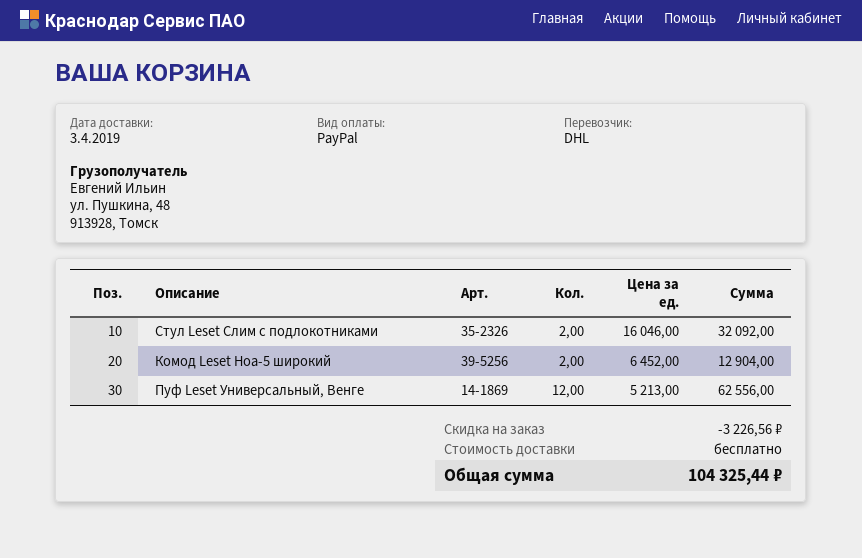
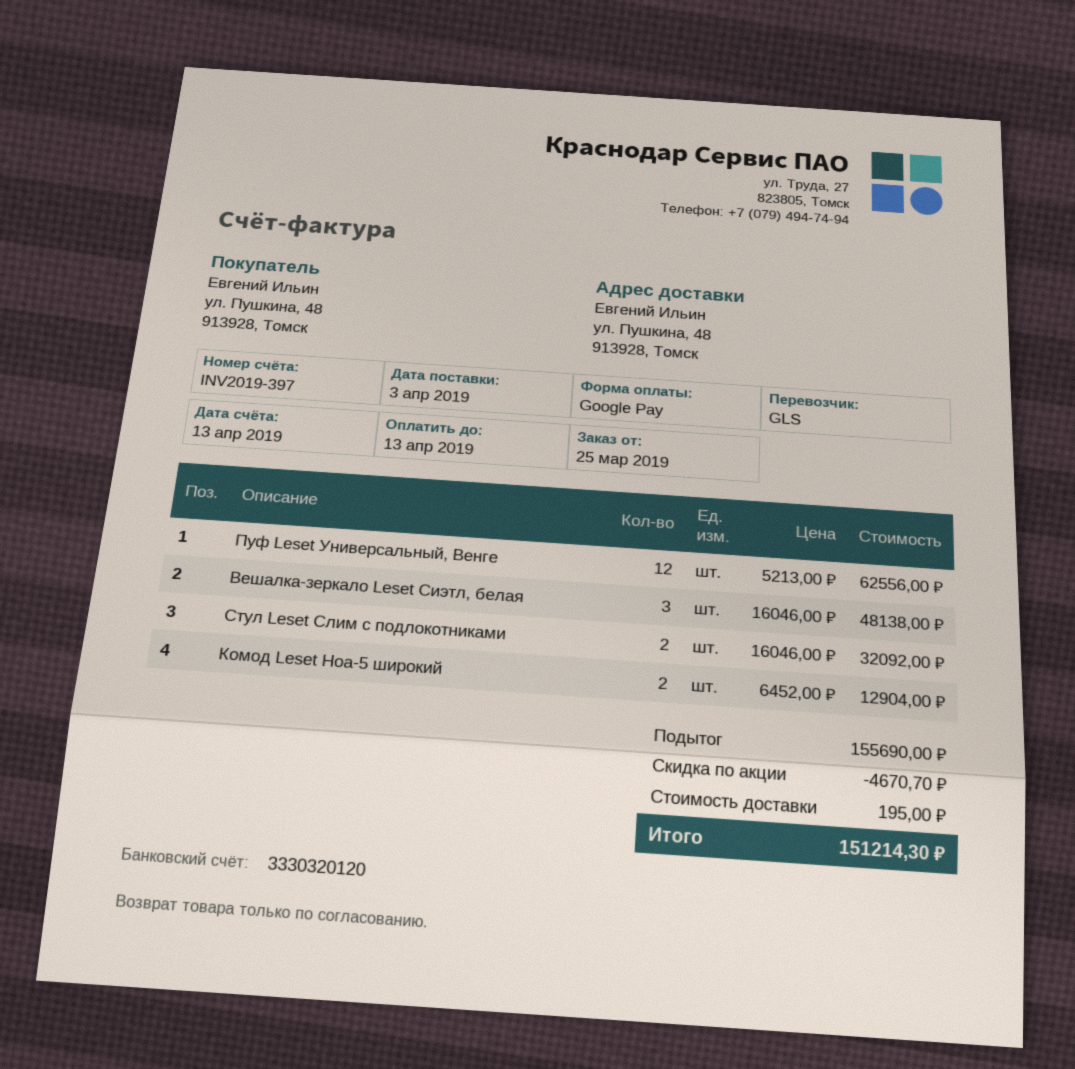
payment method: PayPal -> Google Pay
shipping method: DHL -> GLS
Вешалка-зеркало Leset Сиэтл, белая: none -> 3 x 16046.00 = 48138.00
discount: 3226.56 -> 4670.70
shipping: 0.00 -> 195.00
total: 104325.44 -> 151214.30

